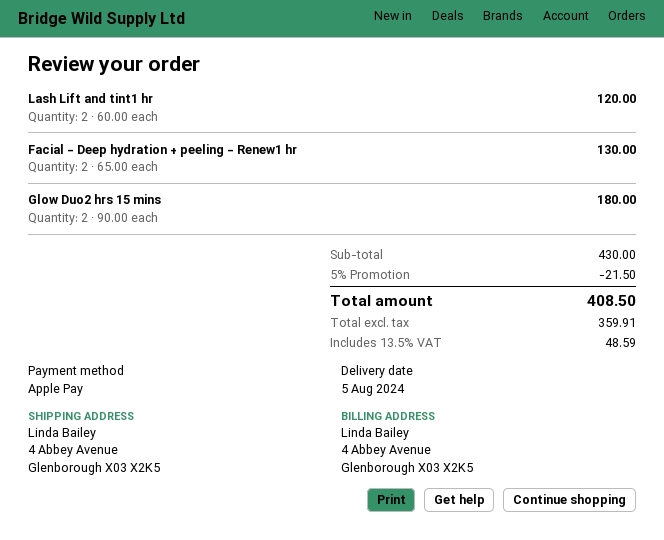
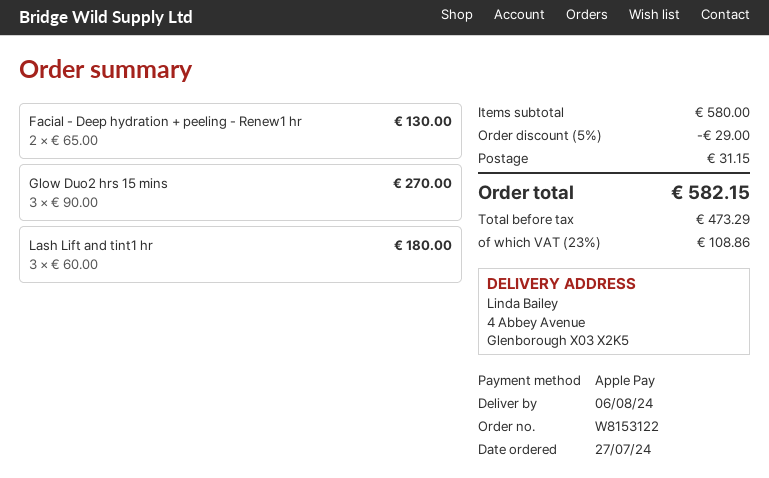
delivery date: 2024-08-05 -> 2024-08-06
Lash Lift and tint1 hr: 2 x 60.00 = 120.00 -> 3 x 60.00 = 180.00
Glow Duo2 hrs 15 mins: 2 x 90.00 = 180.00 -> 3 x 90.00 = 270.00
subtotal: 430.00 -> 580.00
discount: 5% = 21.50 -> 5% = 29.00
shipping: none -> 31.15
net: 359.91 -> 473.29
tax: 13.5% = 48.59 -> 23% = 108.86
total: 408.50 -> 582.15

